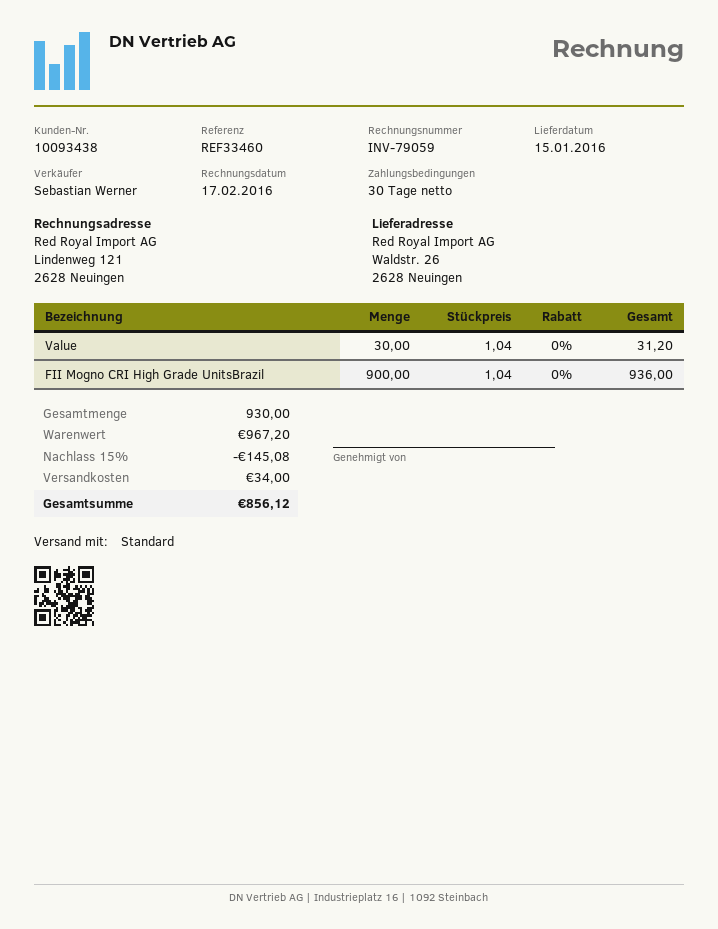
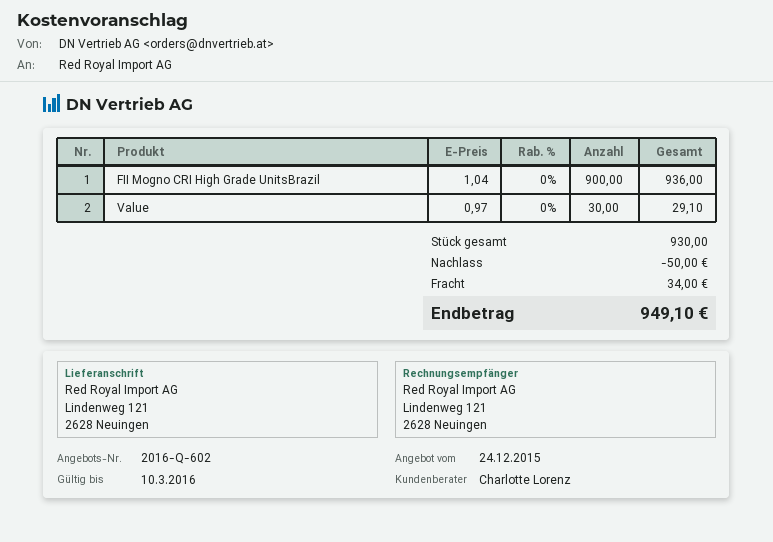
sales rep: Sebastian Werner -> Charlotte Lorenz
ship to: Waldstr. 26, 2628 Neuingen -> Lindenweg 121, 2628 Neuingen
Value: 30 x 1.04 = 31.20 -> 30 x 0.97 = 29.10
discount: 145.08 -> 50.00
total: 856.12 -> 949.10

